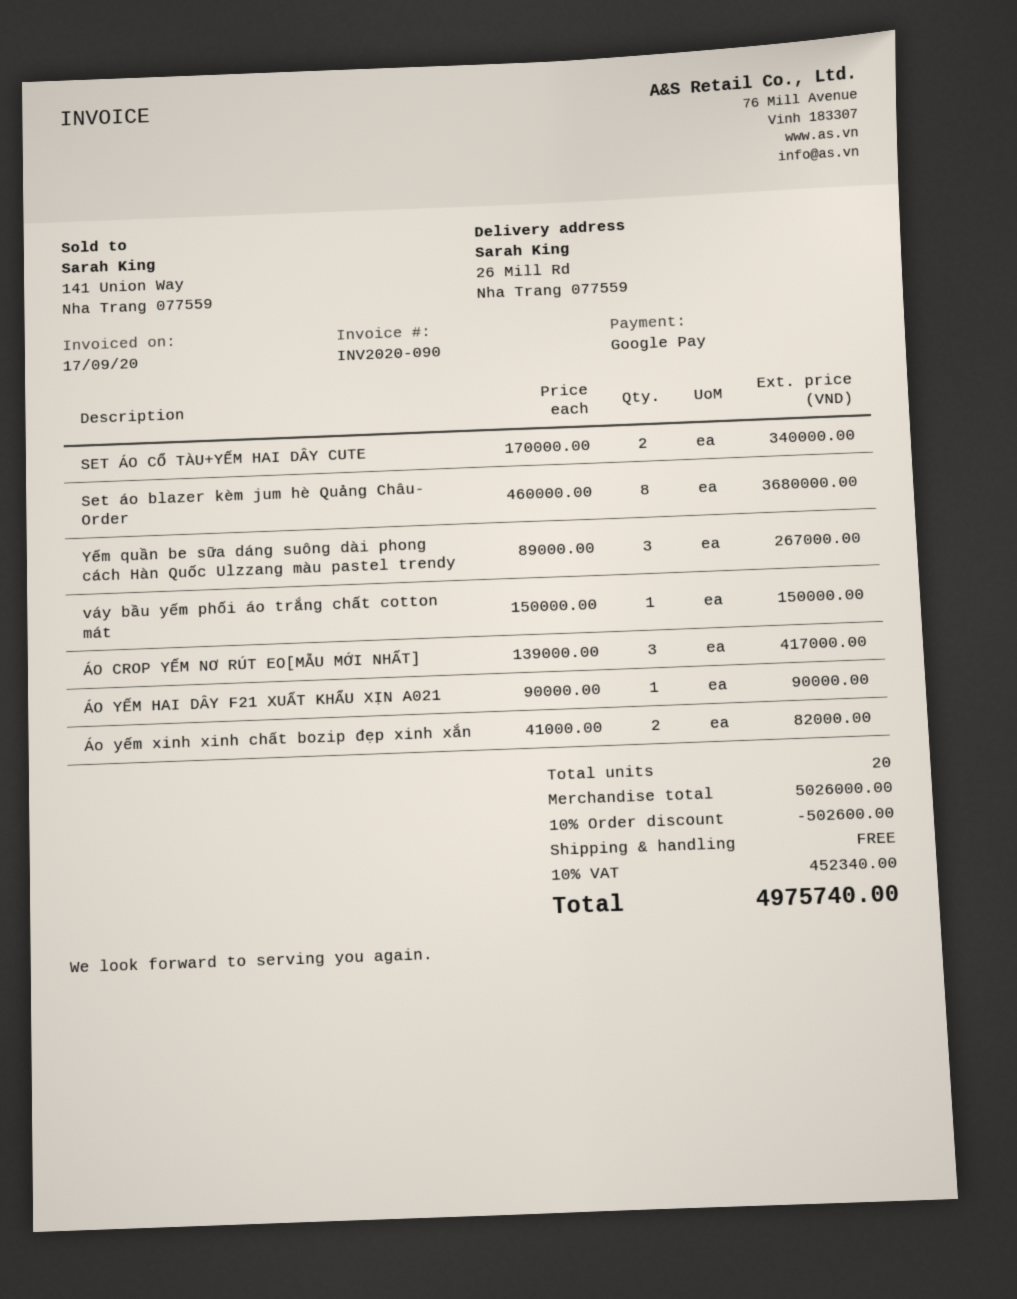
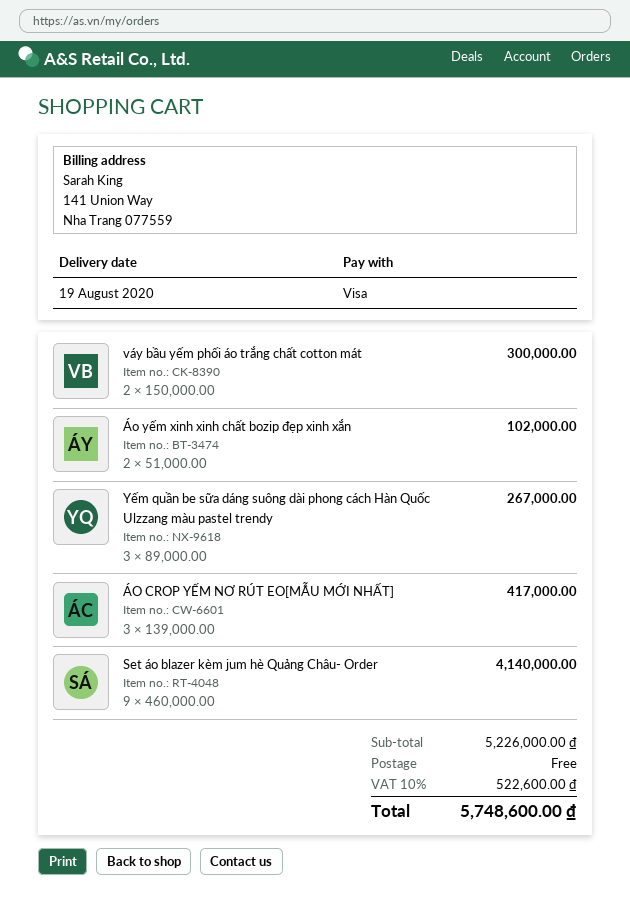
payment method: Google Pay -> Visa
SET ÁO CỔ TÀU+YẾM HAI DÂY CUTE: 2 x 170000.00 = 340000.00 -> none
Set áo blazer kèm jum hè Quảng Châu- Order: 8 x 460000.00 = 3680000.00 -> 9 x 460000.00 = 4140000.00
váy bầu yếm phối áo trắng chất cotton mát: 1 x 150000.00 = 150000.00 -> 2 x 150000.00 = 300000.00
ÁO YẾM HAI DÂY F21 XUẤT KHẨU XỊN A021: 1 x 90000.00 = 90000.00 -> none
Áo yếm xinh xinh chất bozip đẹp xinh xắn: 2 x 41000.00 = 82000.00 -> 2 x 51000.00 = 102000.00
subtotal: 5026000.00 -> 5226000.00
discount: 10% = 502600.00 -> none
tax: 10% = 452340.00 -> 10% = 522600.00
total: 4975740.00 -> 5748600.00

